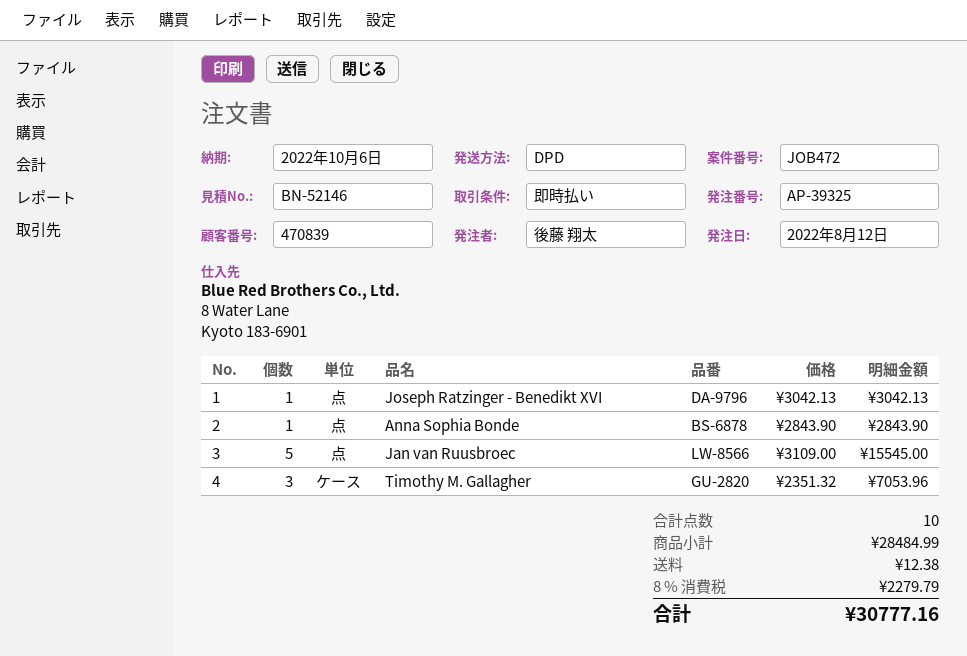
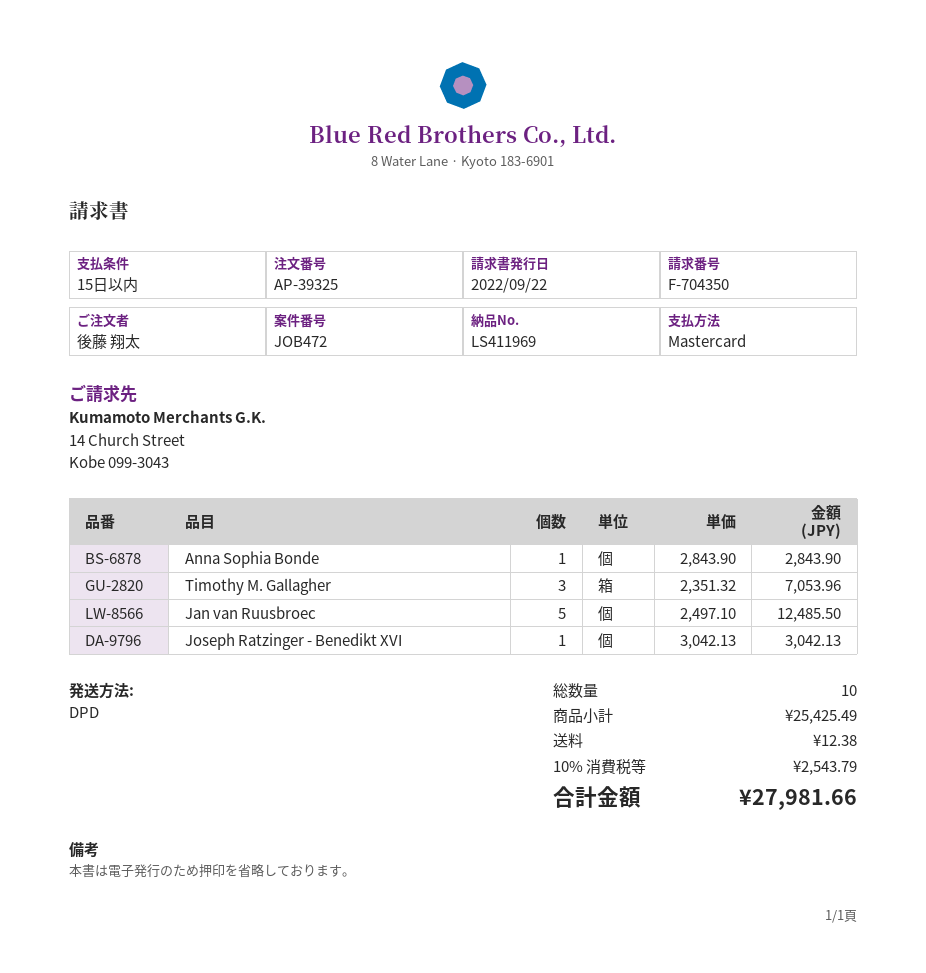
payment terms: on receipt -> 15 days
Jan van Ruusbroec: 5 x 3109.00 = 15545.00 -> 5 x 2497.10 = 12485.50
subtotal: 28484.99 -> 25425.49
tax: 8% = 2279.79 -> 10% = 2543.79
total: 30777.16 -> 27981.66

